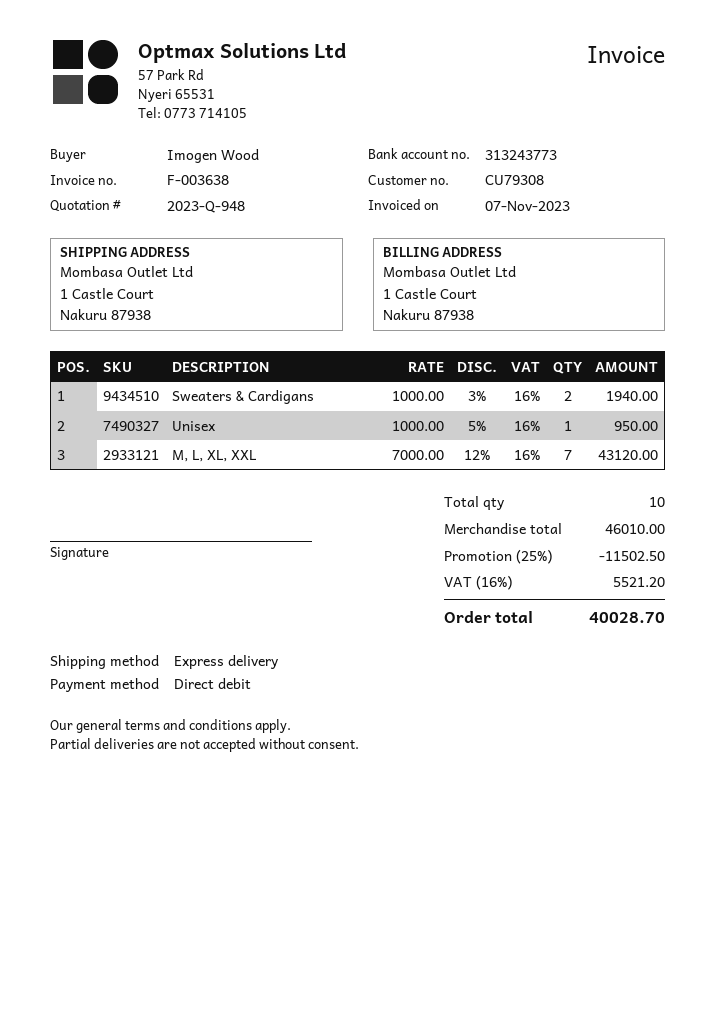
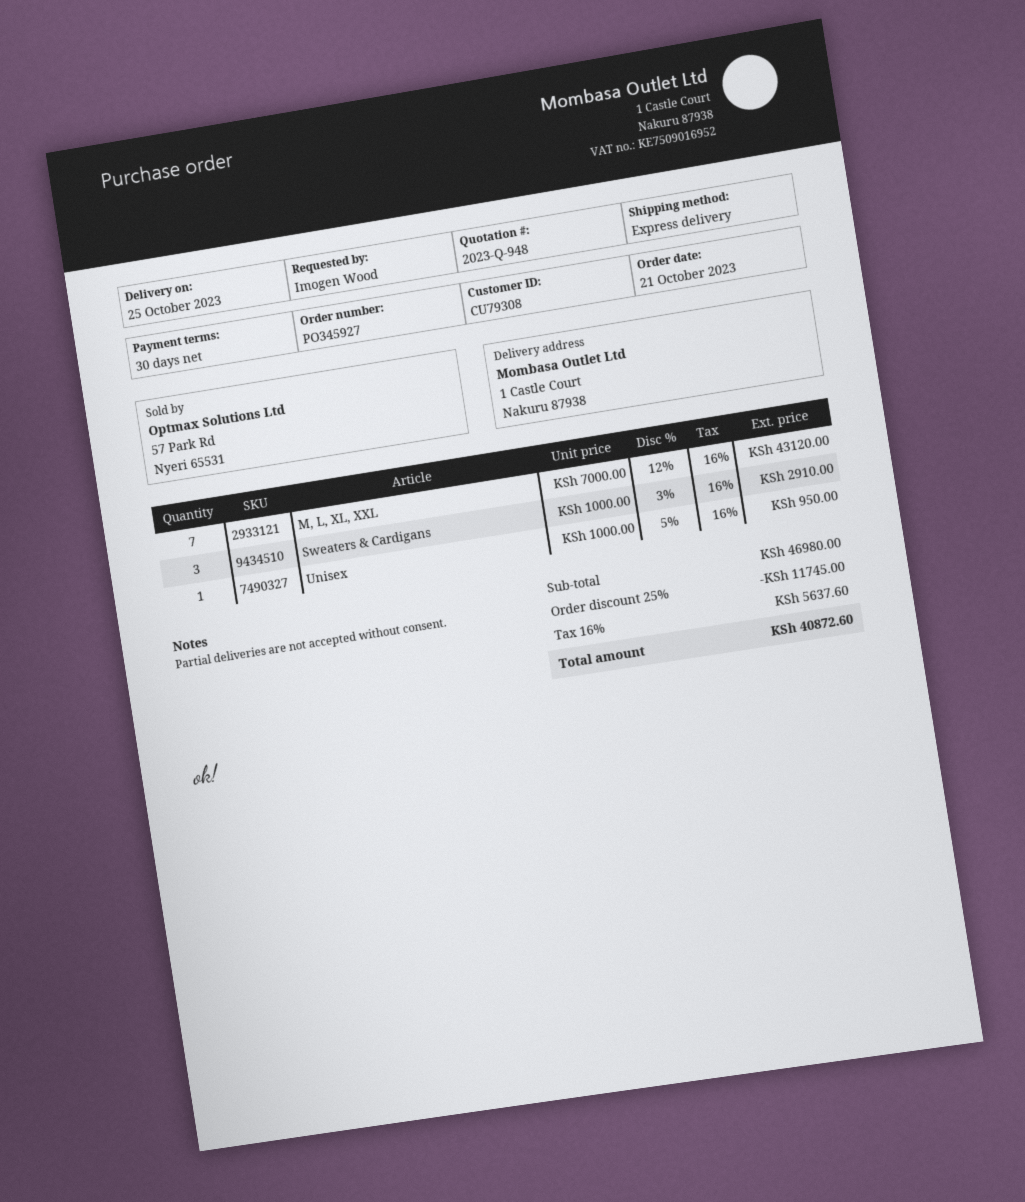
Sweaters & Cardigans: 2 x 1000.00 - 3% = 1940.00 -> 3 x 1000.00 - 3% = 2910.00
subtotal: 46010.00 -> 46980.00
discount: 25% = 11502.50 -> 25% = 11745.00
tax: 16% = 5521.20 -> 16% = 5637.60
total: 40028.70 -> 40872.60

